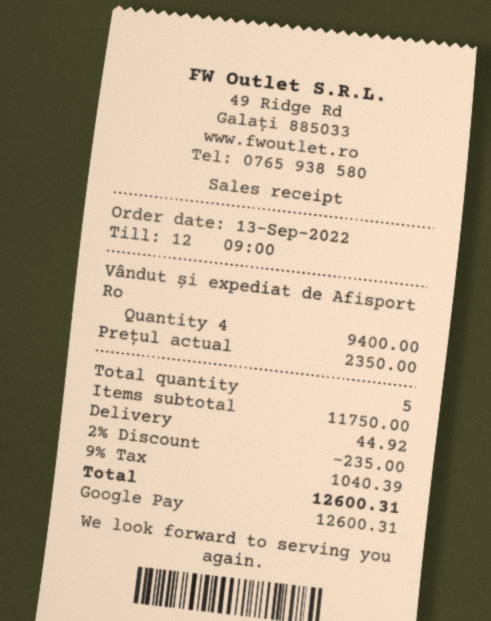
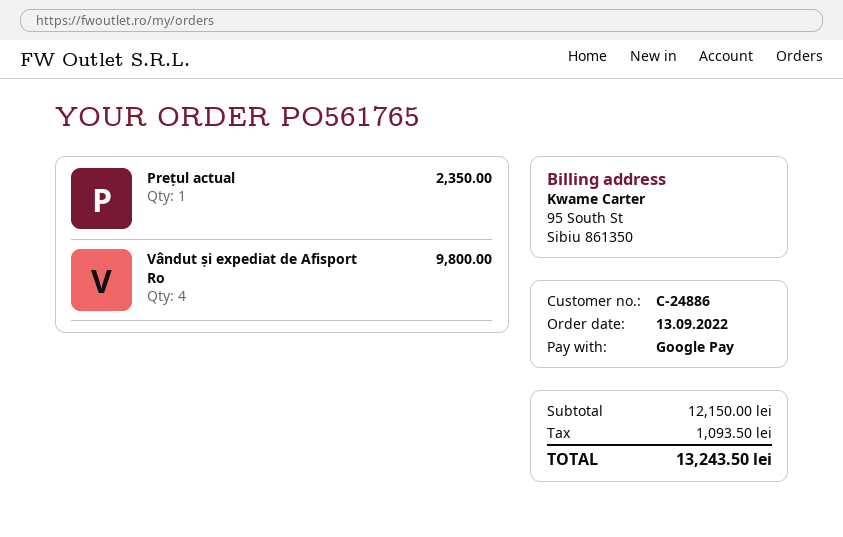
Vândut și expediat de Afisport Ro: 4 for 9400.00 -> 4 for 9800.00
subtotal: 11750.00 -> 12150.00
discount: 2% = 235.00 -> none
shipping: 44.92 -> none
tax: 1040.39 -> 1093.50
total: 12600.31 -> 13243.50

